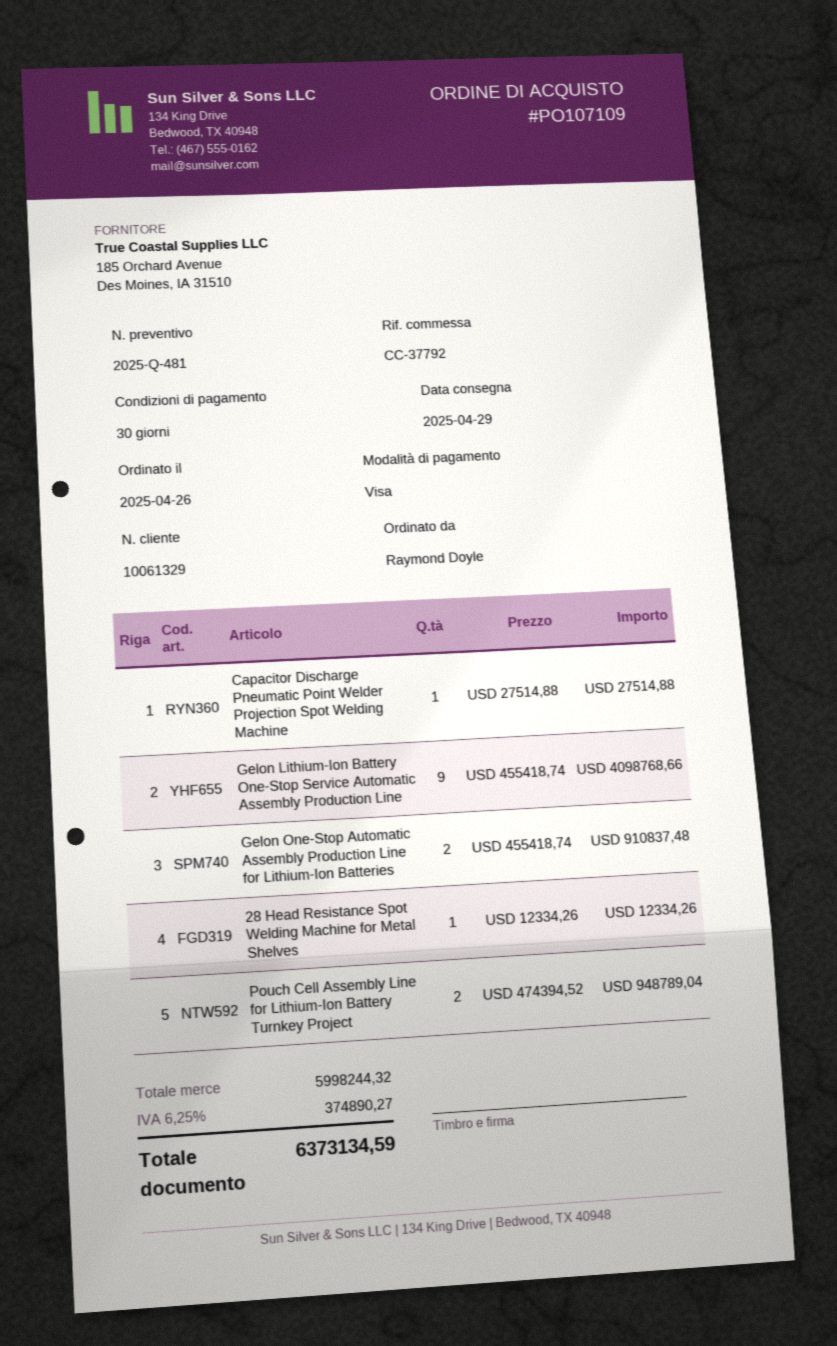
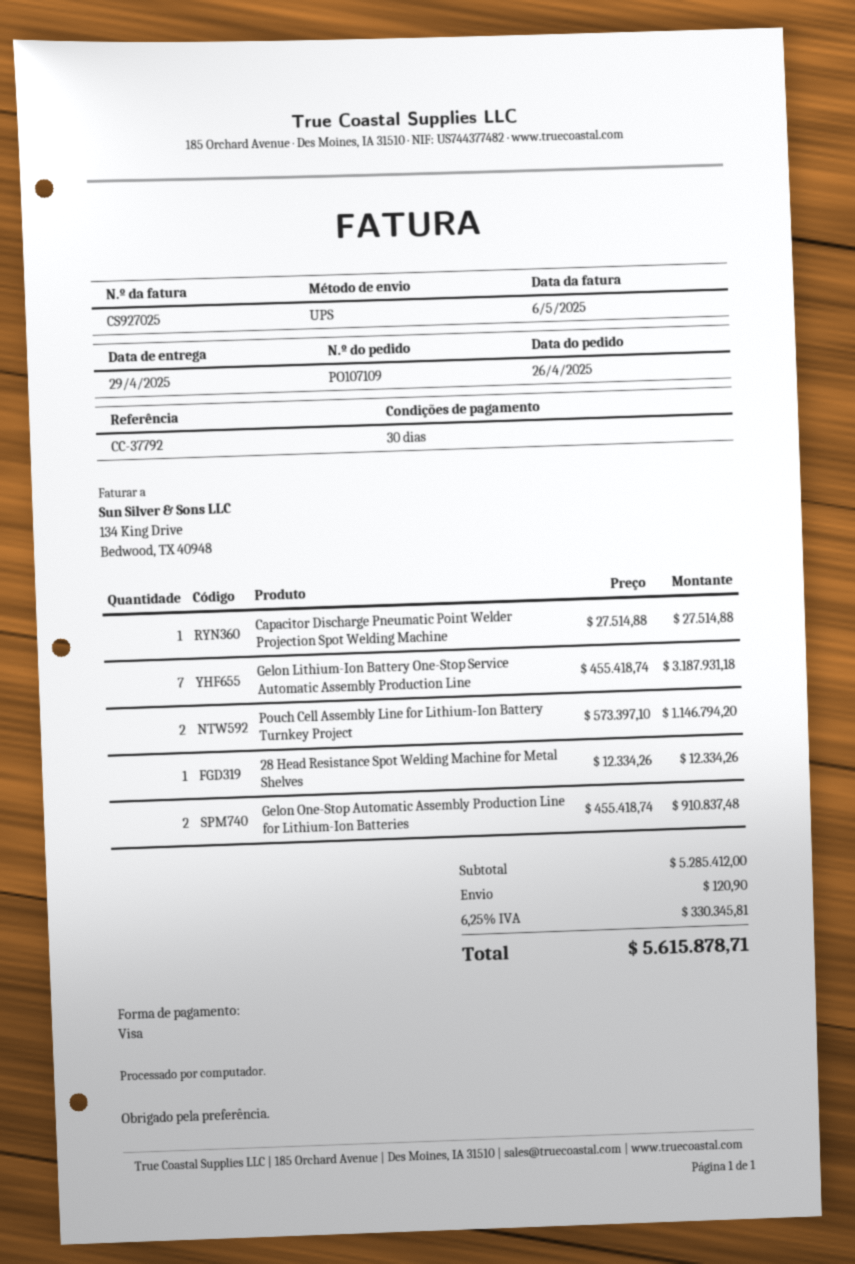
Gelon Lithium-Ion Battery One-Stop Service Automatic Assembly Production Line: 9 x 455418.74 = 4098768.66 -> 7 x 455418.74 = 3187931.18
Pouch Cell Assembly Line for Lithium-Ion Battery Turnkey Project: 2 x 474394.52 = 948789.04 -> 2 x 573397.10 = 1146794.20
subtotal: 5998244.32 -> 5285412.00
shipping: none -> 120.90
tax: 6.25% = 374890.27 -> 6.25% = 330345.81
total: 6373134.59 -> 5615878.71

